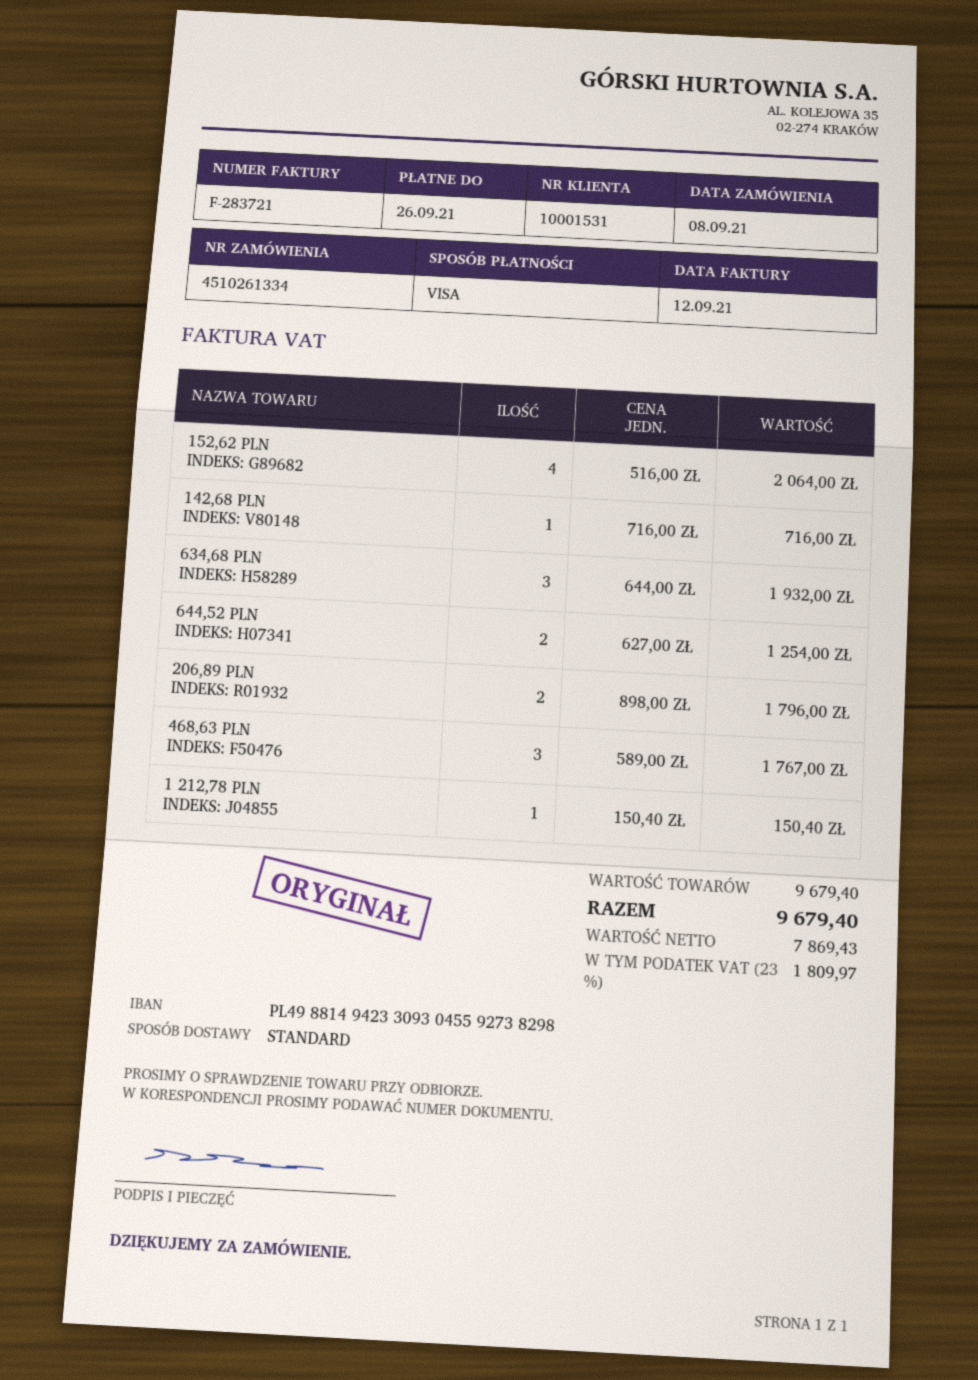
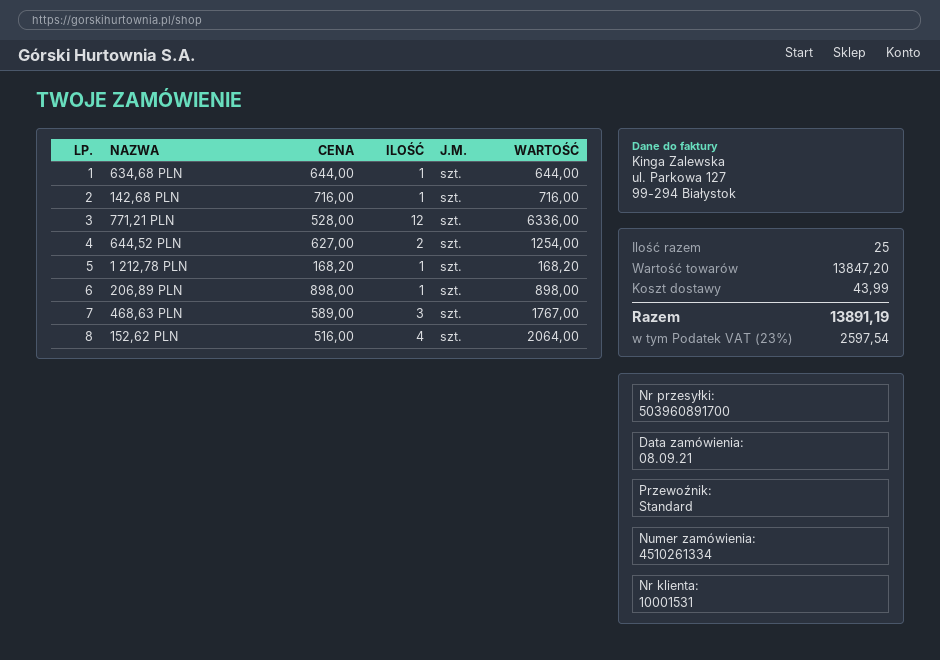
634,68 PLN: 3 x 644.00 = 1932.00 -> 1 x 644.00 = 644.00
206,89 PLN: 2 x 898.00 = 1796.00 -> 1 x 898.00 = 898.00
1 212,78 PLN: 1 x 150.40 = 150.40 -> 1 x 168.20 = 168.20
771,21 PLN: none -> 12 x 528.00 = 6336.00
subtotal: 9679.40 -> 13847.20
shipping: none -> 43.99
tax: 23% = 1809.97 -> 23% = 2597.54
total: 9679.40 -> 13891.19

